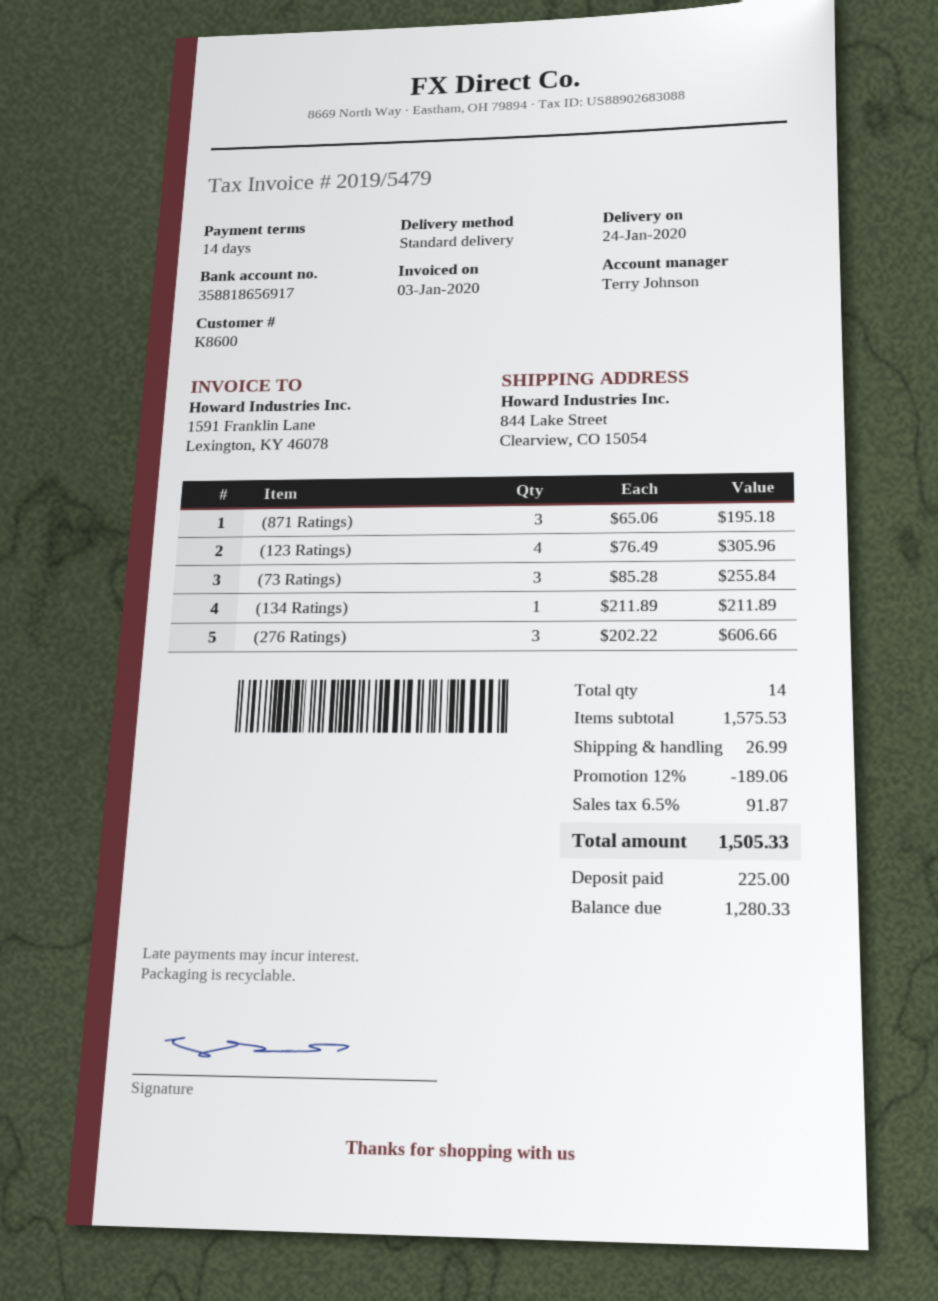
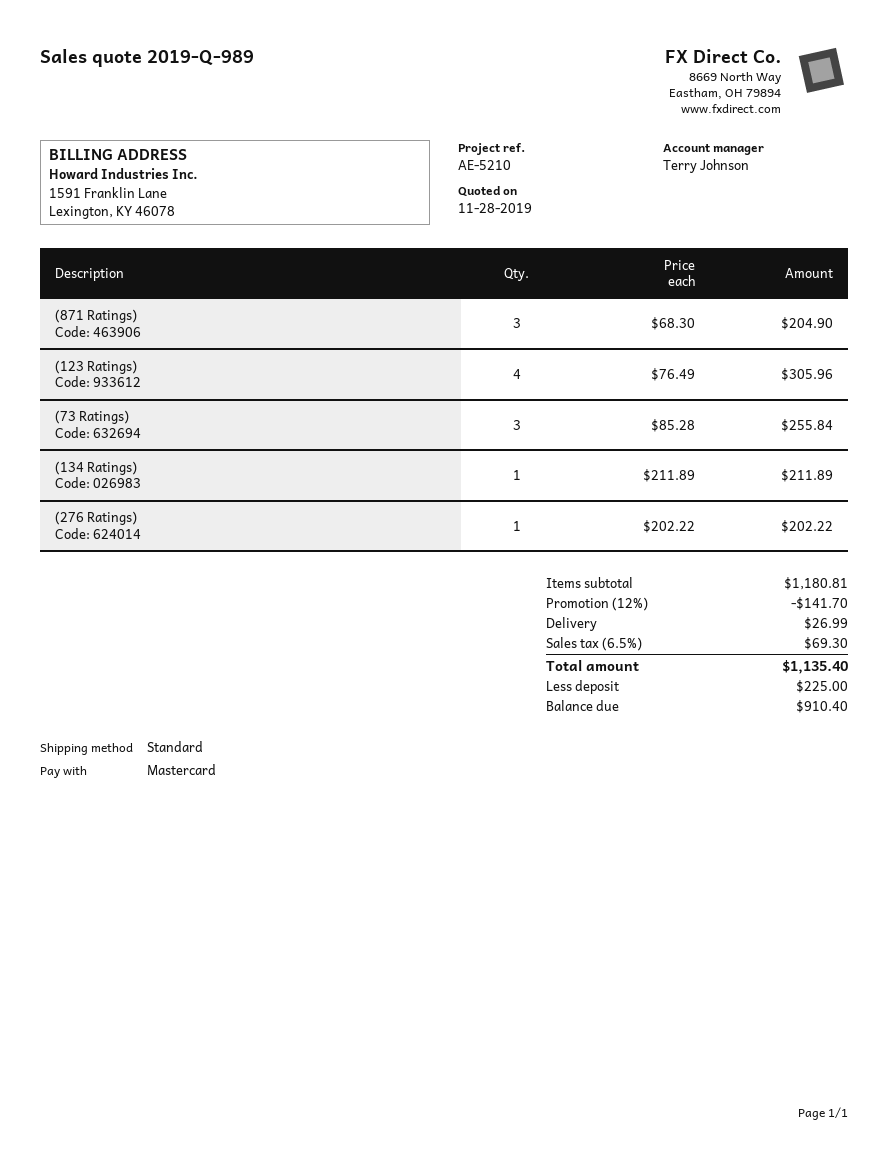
(871 Ratings): 3 x 65.06 = 195.18 -> 3 x 68.30 = 204.90
(276 Ratings): 3 x 202.22 = 606.66 -> 1 x 202.22 = 202.22
subtotal: 1575.53 -> 1180.81
discount: 12% = 189.06 -> 12% = 141.70
tax: 6.5% = 91.87 -> 6.5% = 69.30
total: 1505.33 -> 1135.40
balance: 1280.33 -> 910.40

